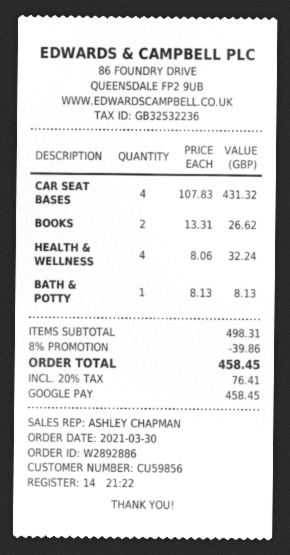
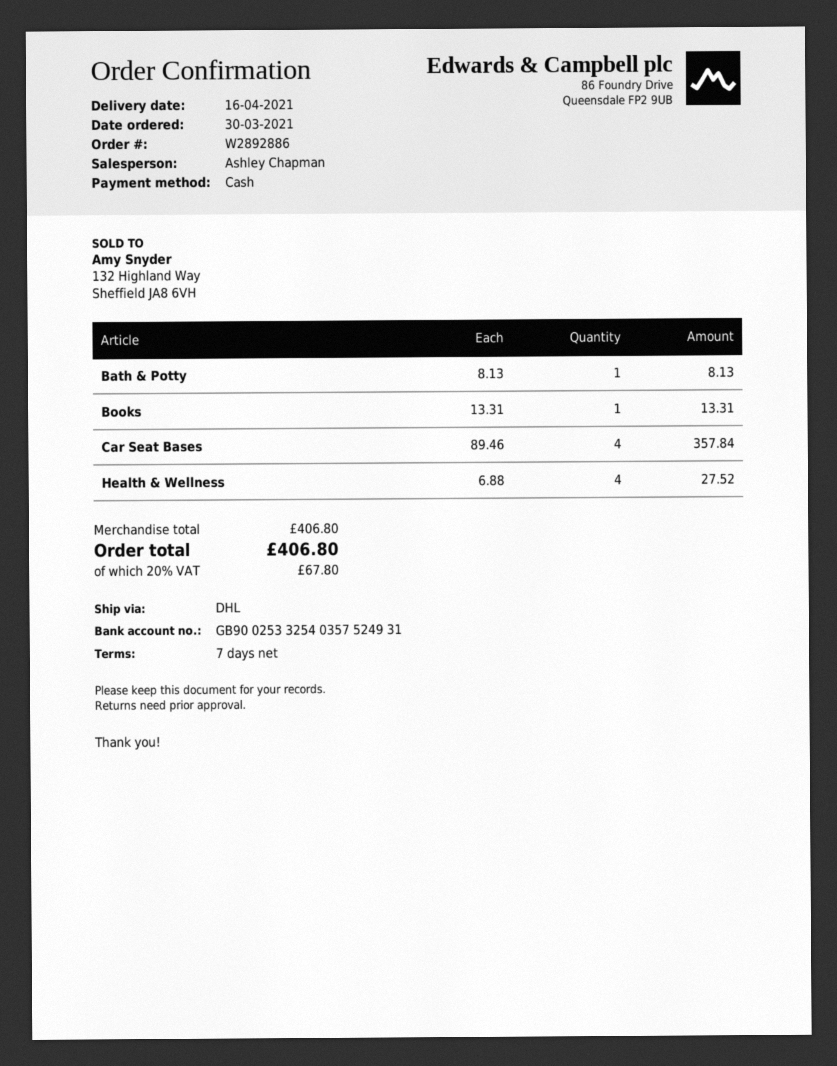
payment method: Google Pay -> cash
CAR SEAT BASES: 4 x 107.83 = 431.32 -> 4 x 89.46 = 357.84
BOOKS: 2 x 13.31 = 26.62 -> 1 x 13.31 = 13.31
HEALTH & WELLNESS: 4 x 8.06 = 32.24 -> 4 x 6.88 = 27.52
subtotal: 498.31 -> 406.80
discount: 8% = 39.86 -> none
tax: 20% = 76.41 -> 20% = 67.80
total: 458.45 -> 406.80

